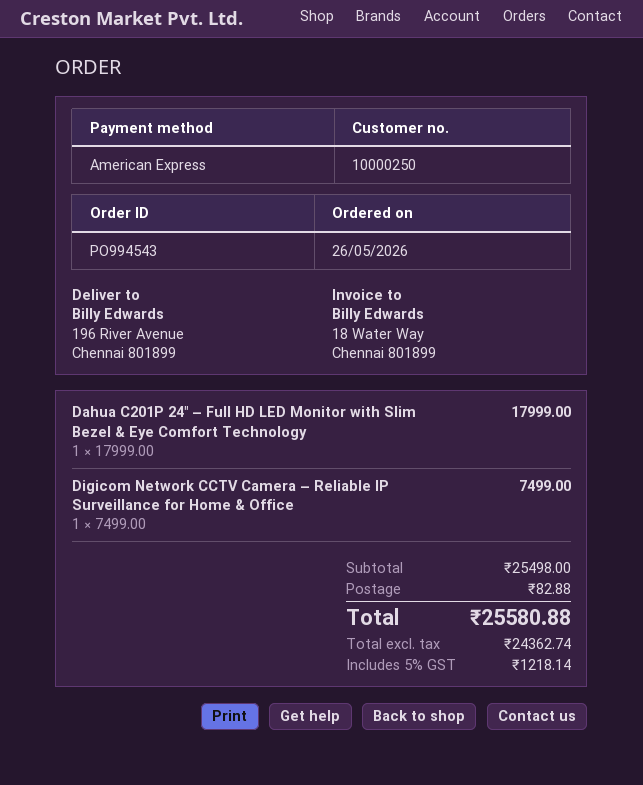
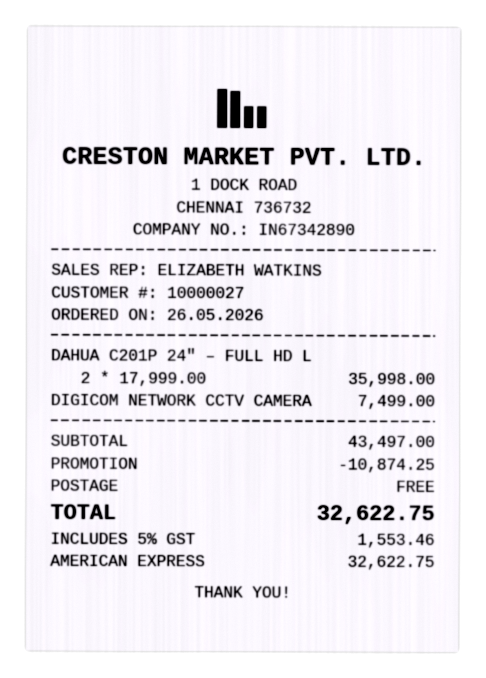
customer number: 10000250 -> 10000027
Dahua C201P 24" – Full HD LED Monitor with Slim Bezel & Eye Comfort Technology: 1 x 17999.00 = 17999.00 -> 2 x 17999.00 = 35998.00
subtotal: 25498.00 -> 43497.00
discount: none -> 10874.25
shipping: 82.88 -> 0.00
tax: 5% = 1218.14 -> 5% = 1553.46
total: 25580.88 -> 32622.75

